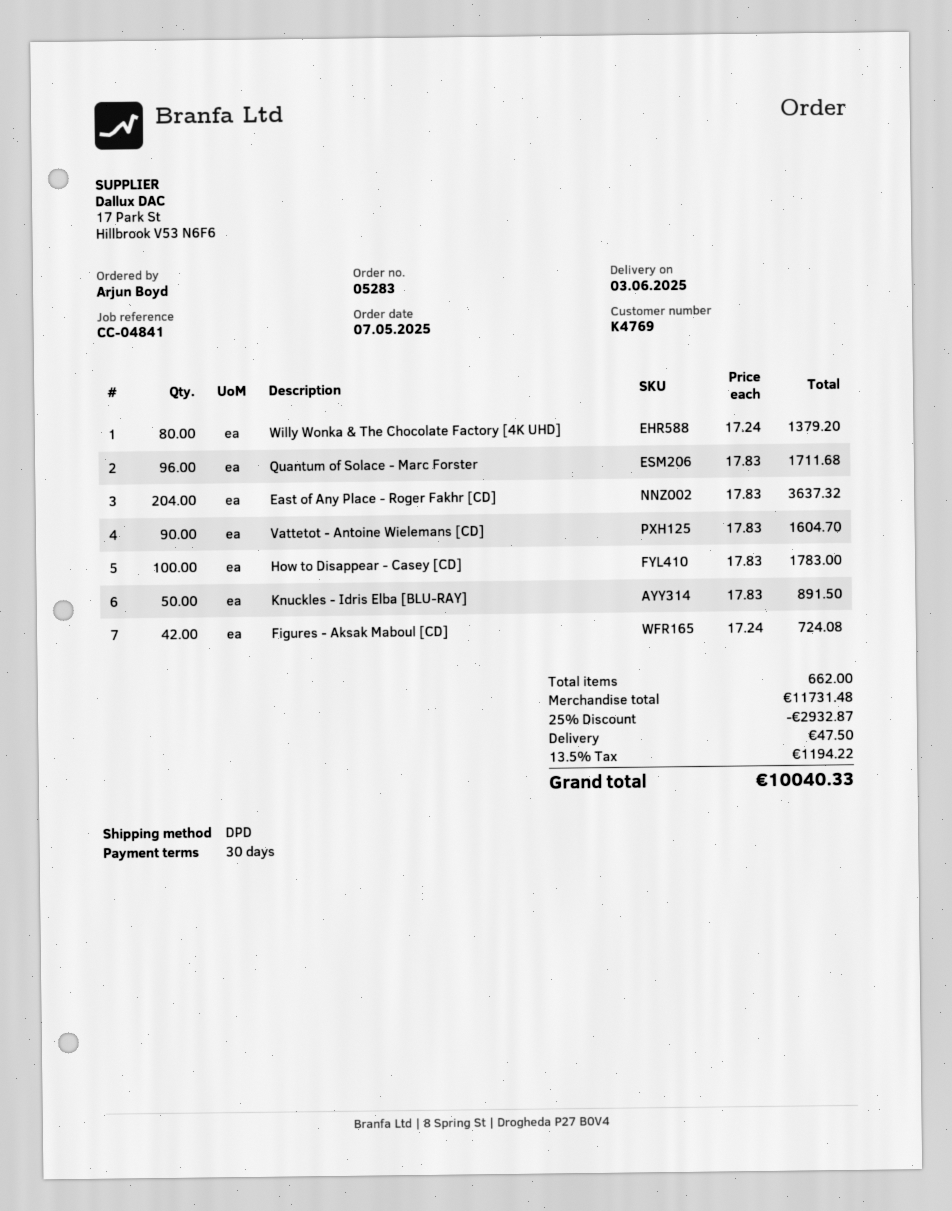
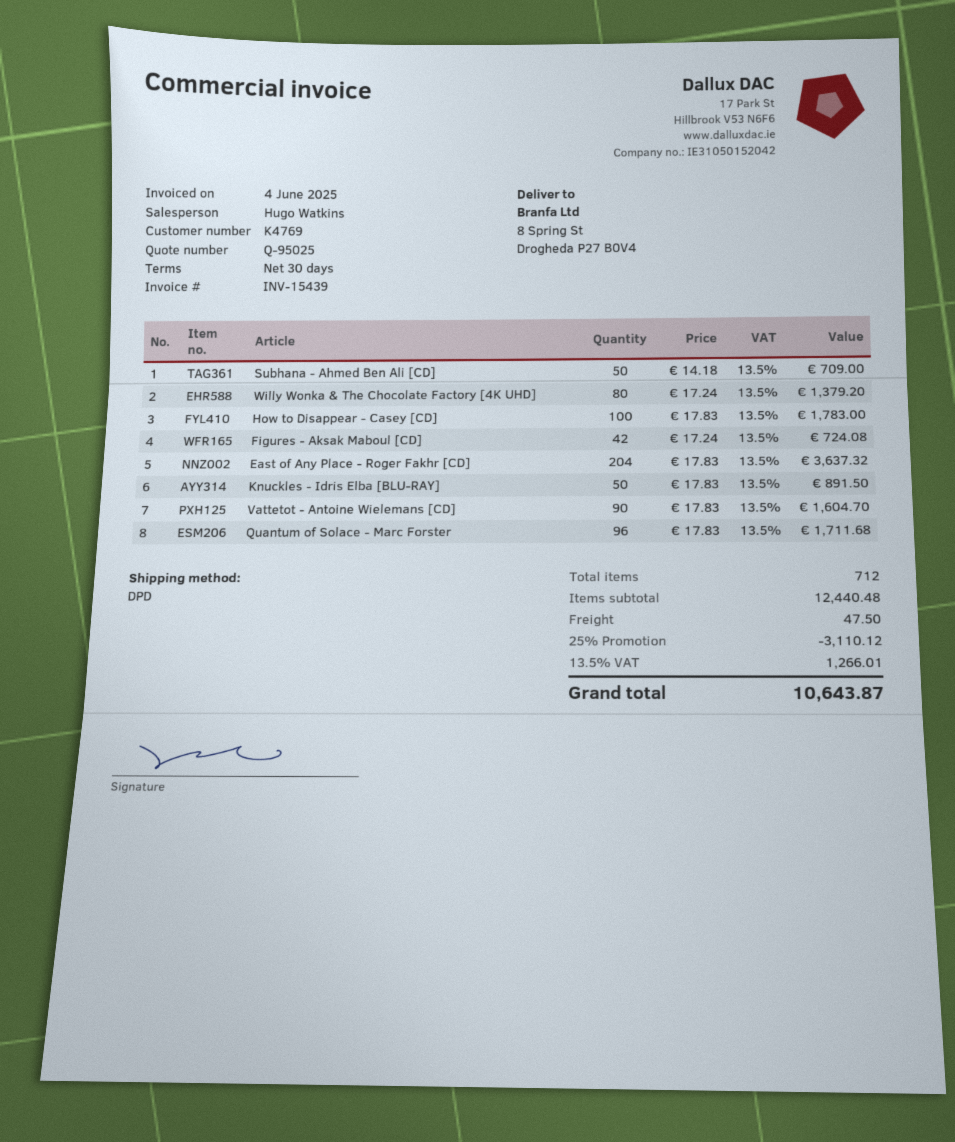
Subhana - Ahmed Ben Ali [CD]: none -> 50 x 14.18 = 709.00
total quantity: 662 -> 712
subtotal: 11731.48 -> 12440.48
discount: 25% = 2932.87 -> 25% = 3110.12
tax: 13.5% = 1194.22 -> 13.5% = 1266.01
total: 10040.33 -> 10643.87

